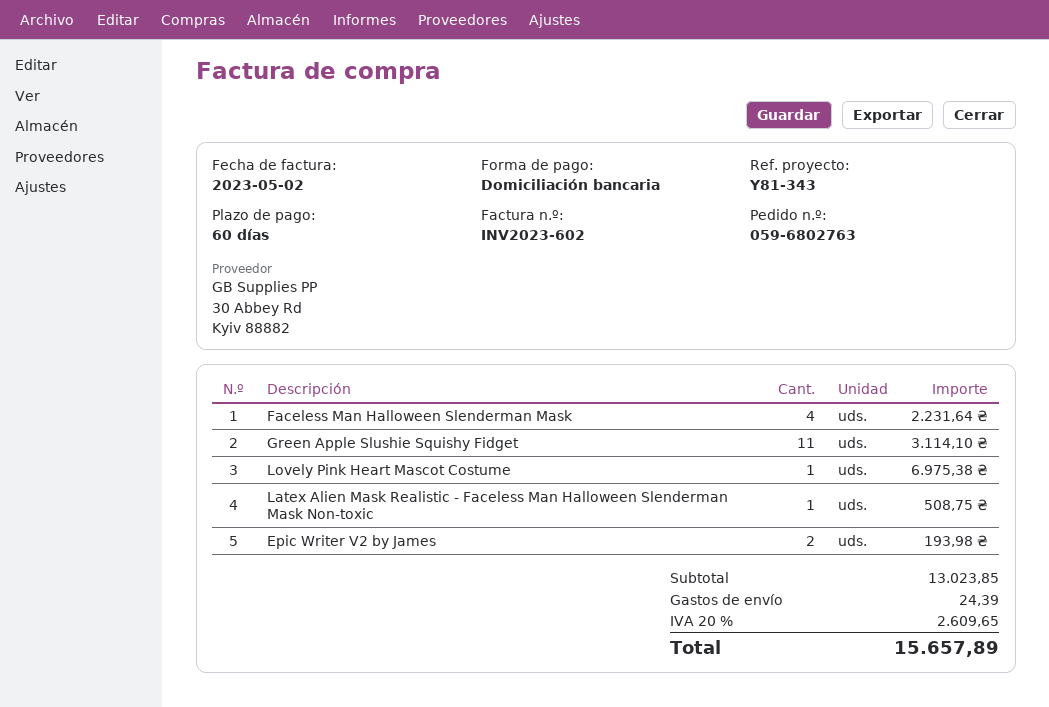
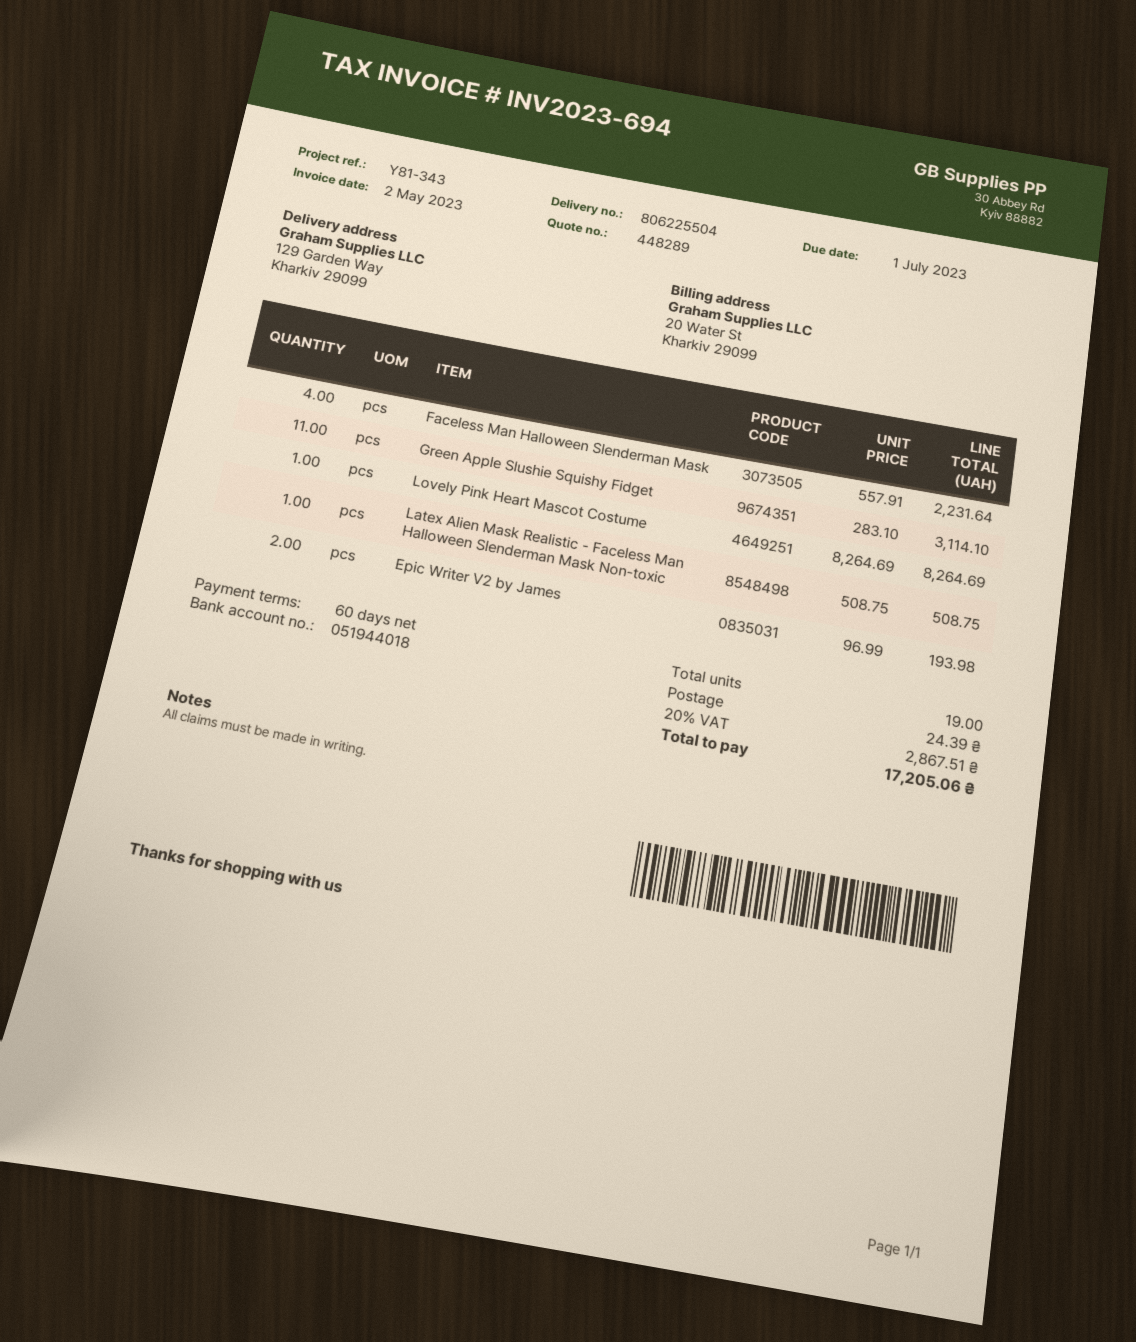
invoice number: INV2023-602 -> INV2023-694
Lovely Pink Heart Mascot Costume: 1 for 6975.38 -> 1 for 8264.69
tax: 20% = 2609.65 -> 20% = 2867.51
total: 15657.89 -> 17205.06

